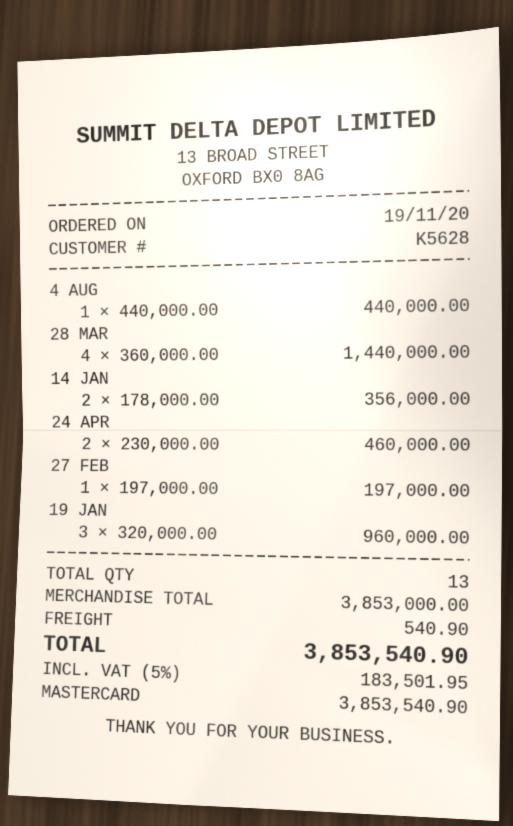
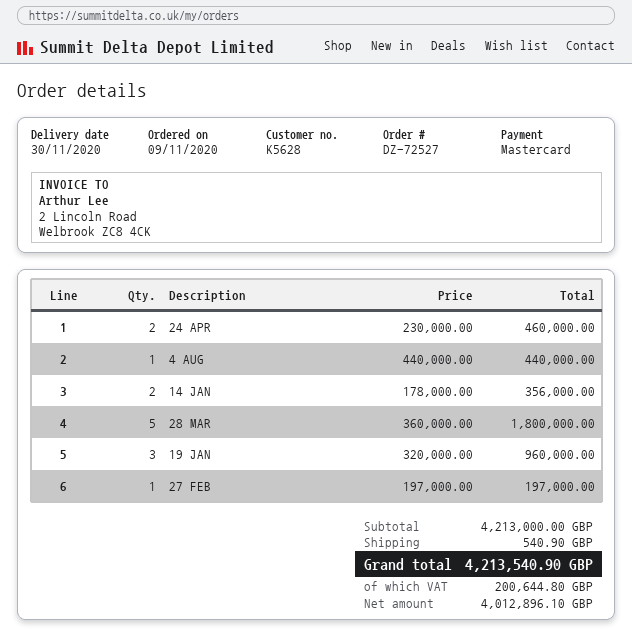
order date: 2020-11-19 -> 2020-11-09
28 MAR: 4 x 360000.00 = 1440000.00 -> 5 x 360000.00 = 1800000.00
subtotal: 3853000.00 -> 4213000.00
tax: 183501.95 -> 200644.80
total: 3853540.90 -> 4213540.90

